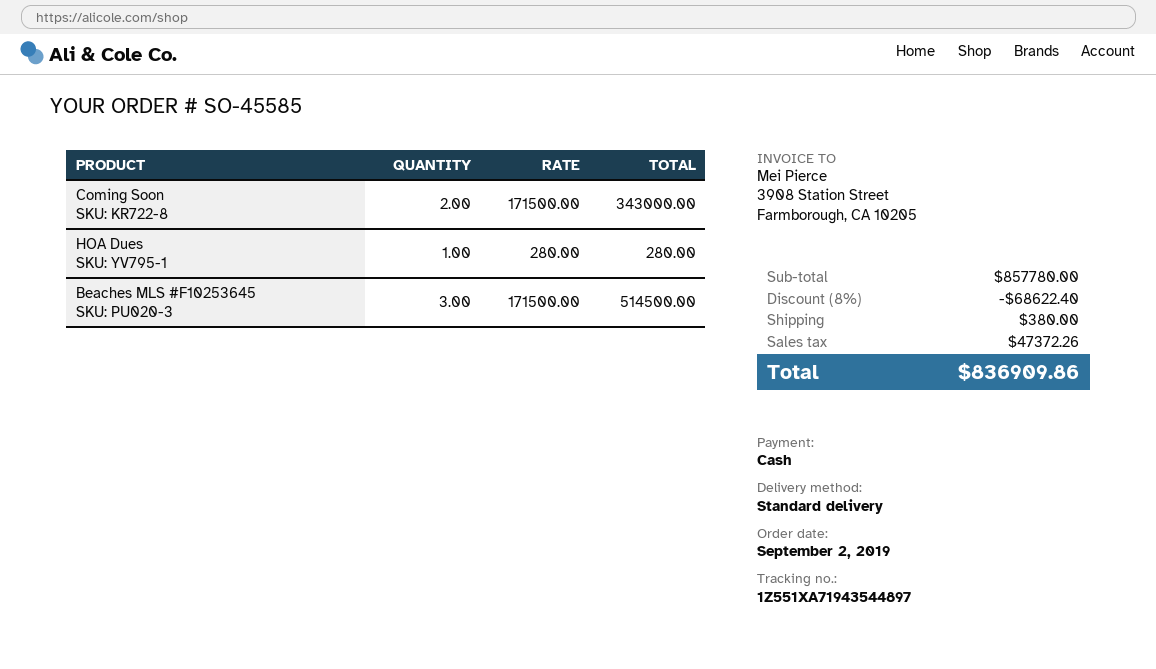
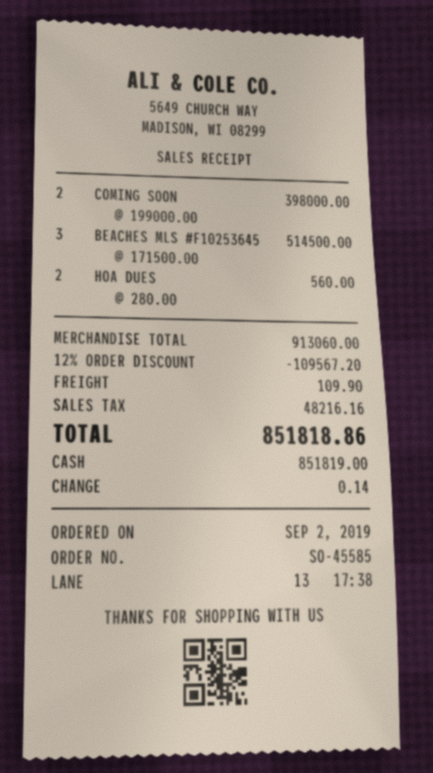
Coming Soon: 2 x 171500.00 = 343000.00 -> 2 x 199000.00 = 398000.00
HOA Dues: 1 x 280.00 = 280.00 -> 2 x 280.00 = 560.00
subtotal: 857780.00 -> 913060.00
discount: 8% = 68622.40 -> 12% = 109567.20
shipping: 380.00 -> 109.90
tax: 47372.26 -> 48216.16
total: 836909.86 -> 851818.86

